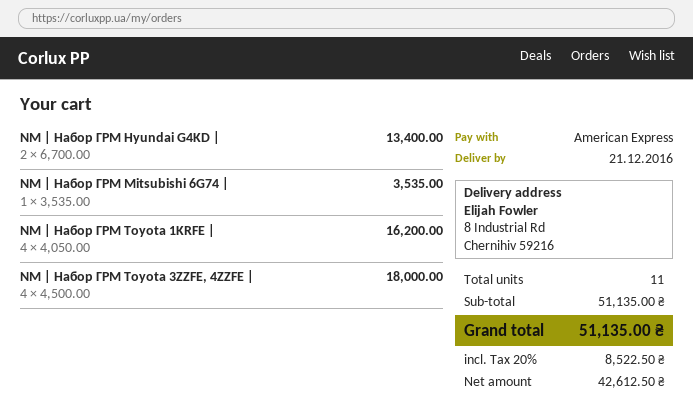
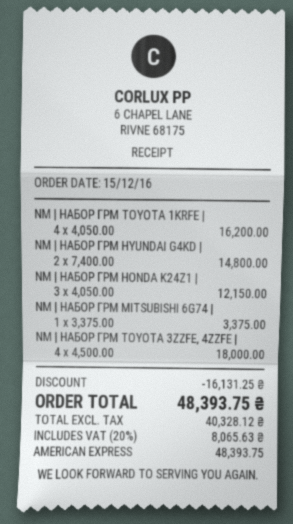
NM | Набор ГРМ Hyundai G4KD |: 2 x 6700.00 = 13400.00 -> 2 x 7400.00 = 14800.00
NM | Набор ГРМ Mitsubishi 6G74 |: 1 x 3535.00 = 3535.00 -> 1 x 3375.00 = 3375.00
NM | НАБОР ГРМ HONDA K24Z1 |: none -> 3 x 4050.00 = 12150.00
discount: none -> 16131.25
net: 42612.50 -> 40328.12
tax: 20% = 8522.50 -> 20% = 8065.63
total: 51135.00 -> 48393.75

